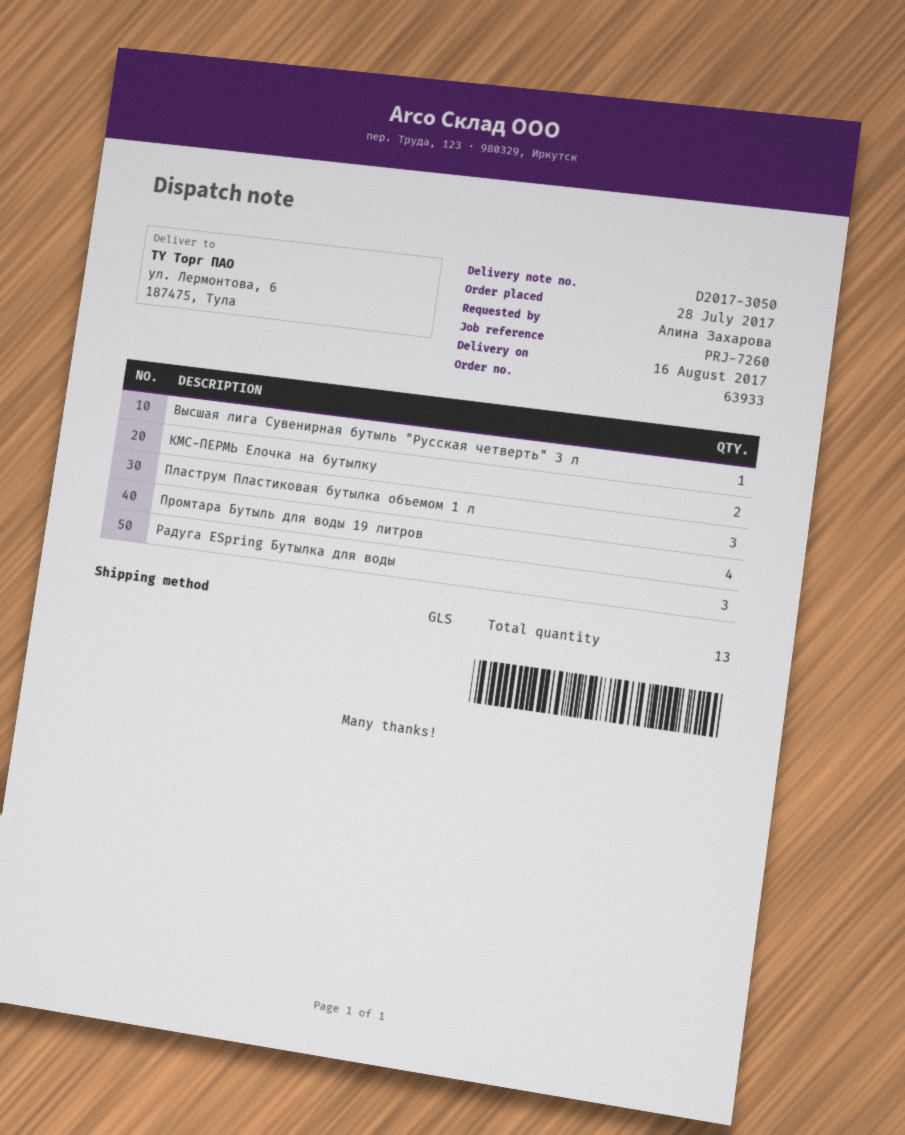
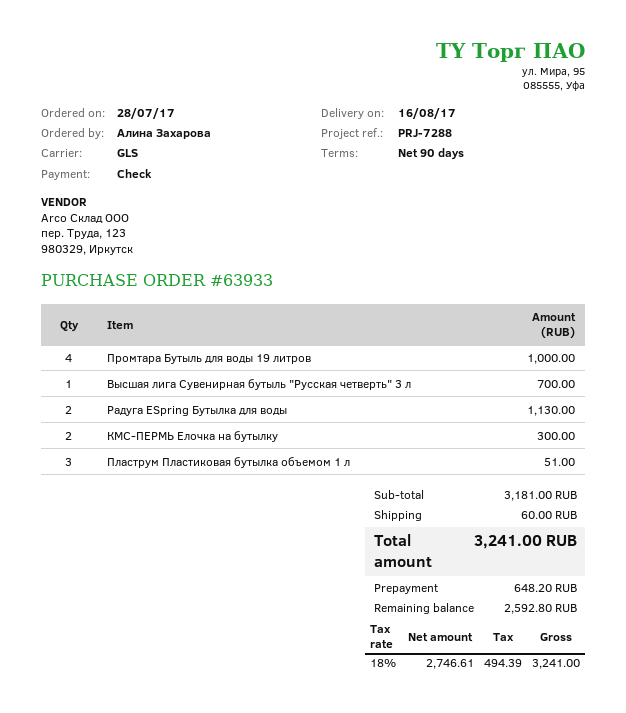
reference: PRJ-7260 -> PRJ-7288
Радуга ESpring Бутылка для воды: 3 -> 2

